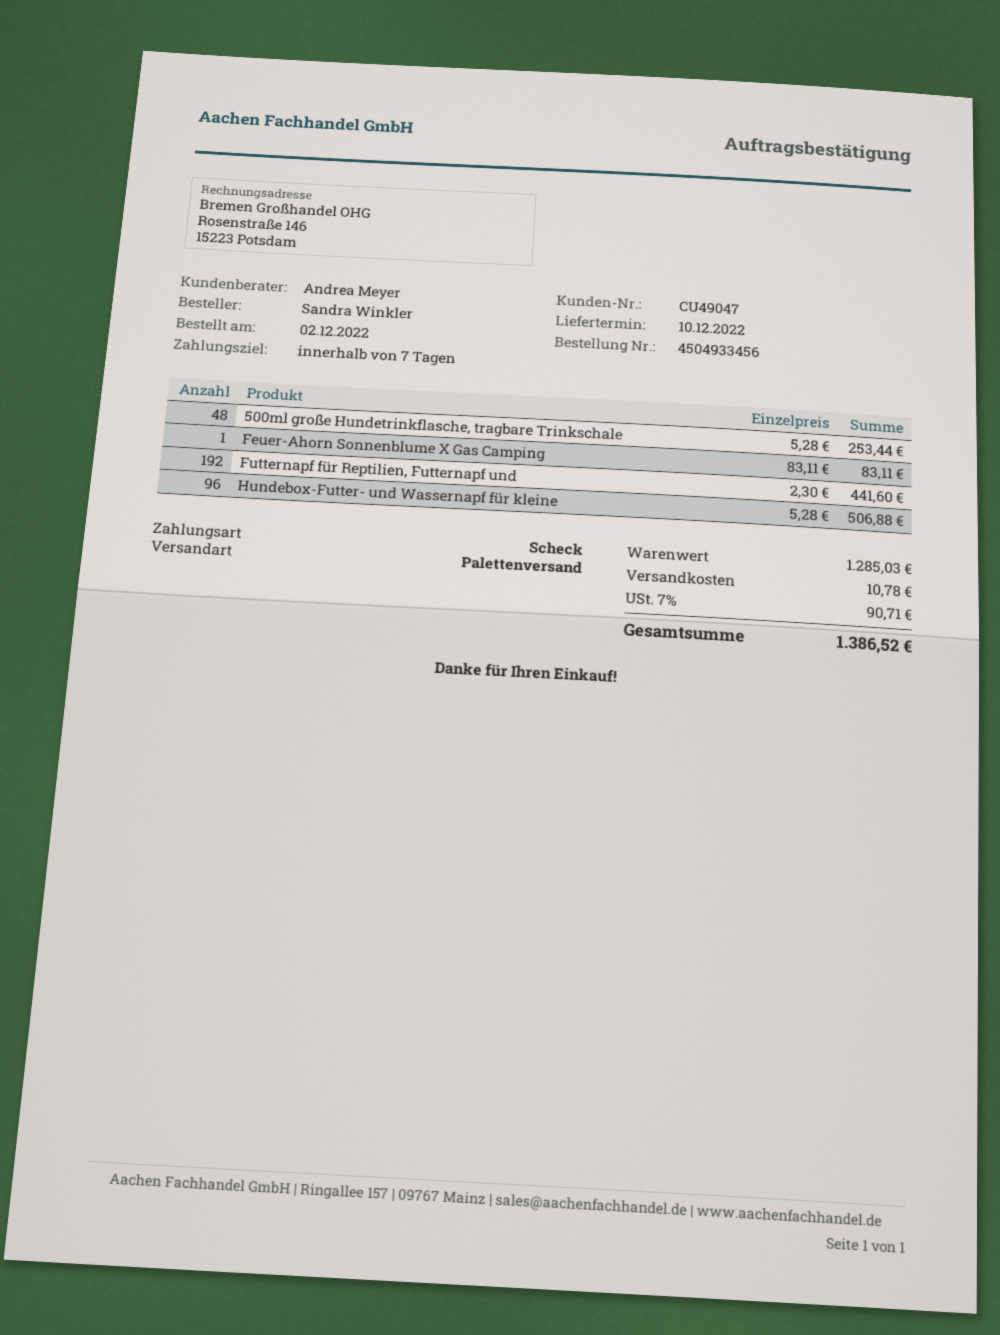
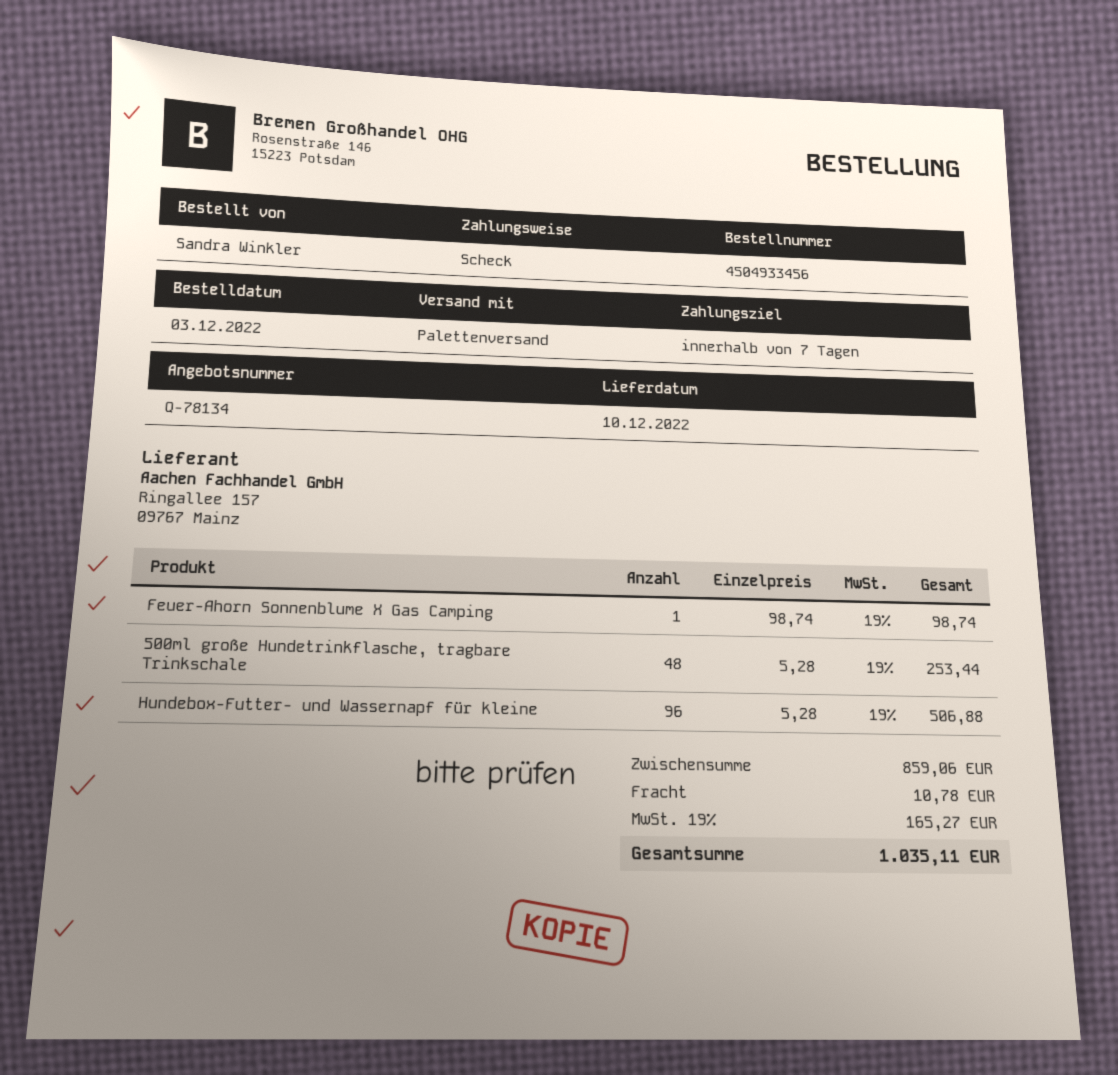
order date: 2022-12-02 -> 2022-12-03
Feuer-Ahorn Sonnenblume X Gas Camping: 1 x 83.11 = 83.11 -> 1 x 98.74 = 98.74
Futternapf für Reptilien, Futternapf und: 192 x 2.30 = 441.60 -> none
subtotal: 1285.03 -> 859.06
tax: 7% = 90.71 -> 19% = 165.27
total: 1386.52 -> 1035.11

